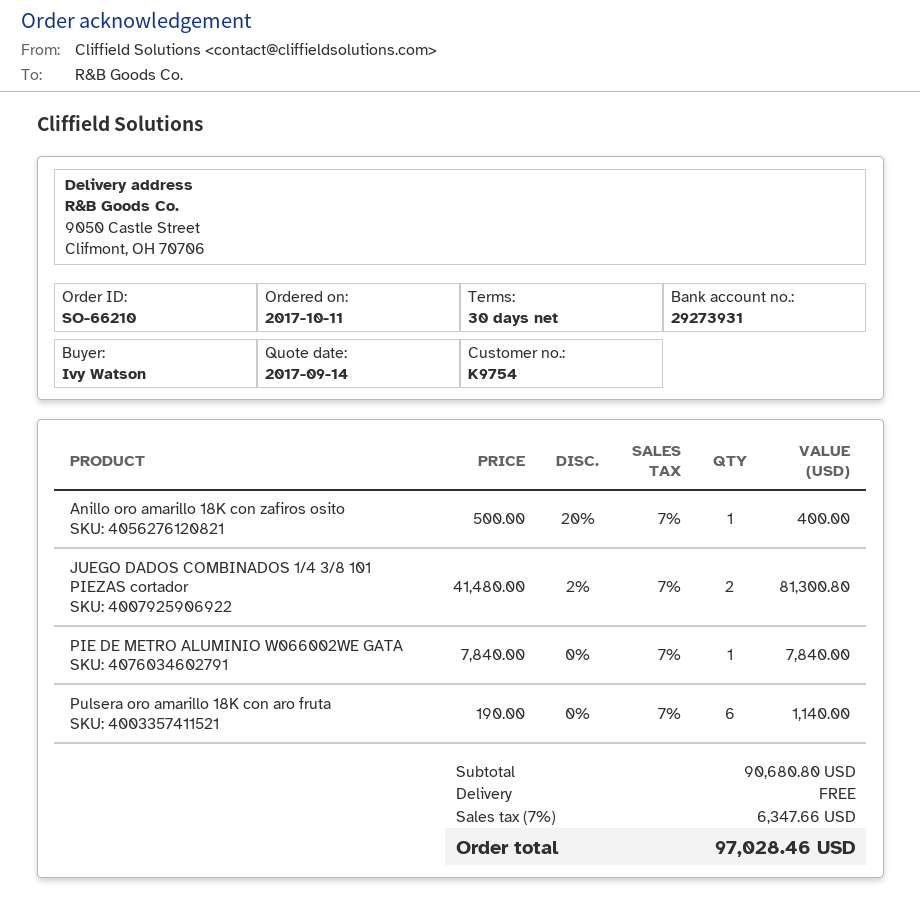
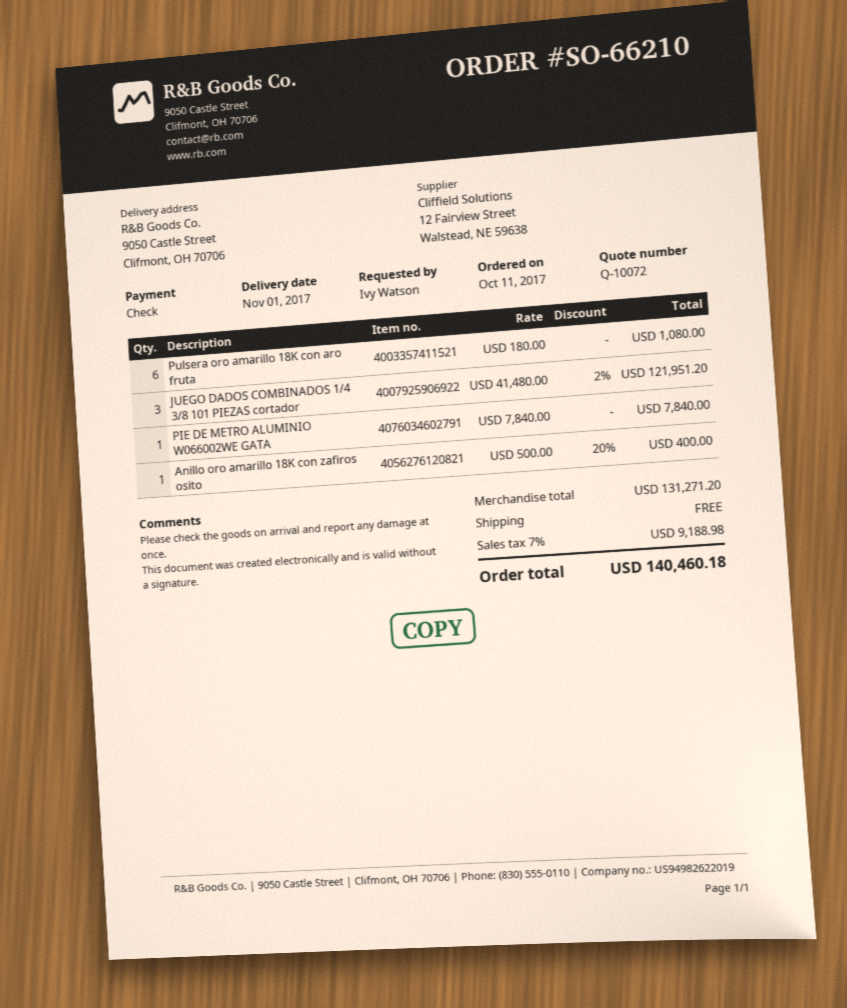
JUEGO DADOS COMBINADOS 1/4 3/8 101 PIEZAS cortador: 2 x 41480.00 - 2% = 81300.80 -> 3 x 41480.00 - 2% = 121951.20
Pulsera oro amarillo 18K con aro fruta: 6 x 190.00 = 1140.00 -> 6 x 180.00 = 1080.00
subtotal: 90680.80 -> 131271.20
tax: 7% = 6347.66 -> 7% = 9188.98
total: 97028.46 -> 140460.18

